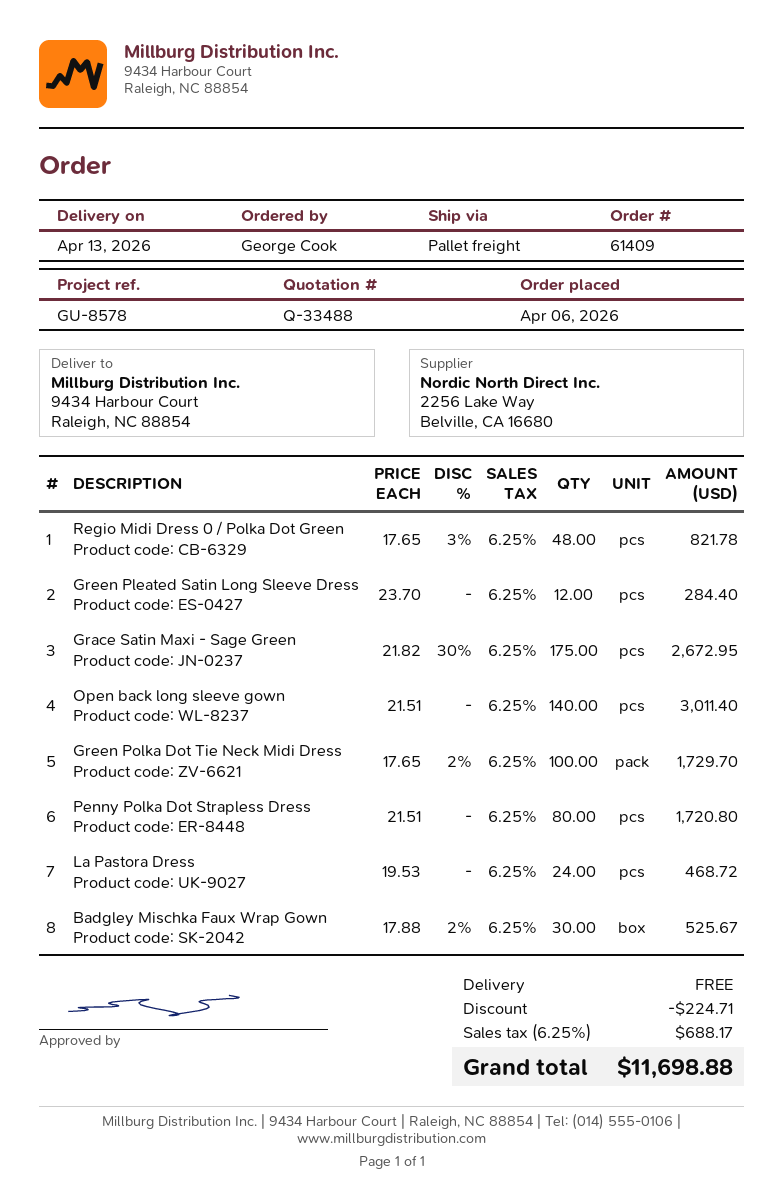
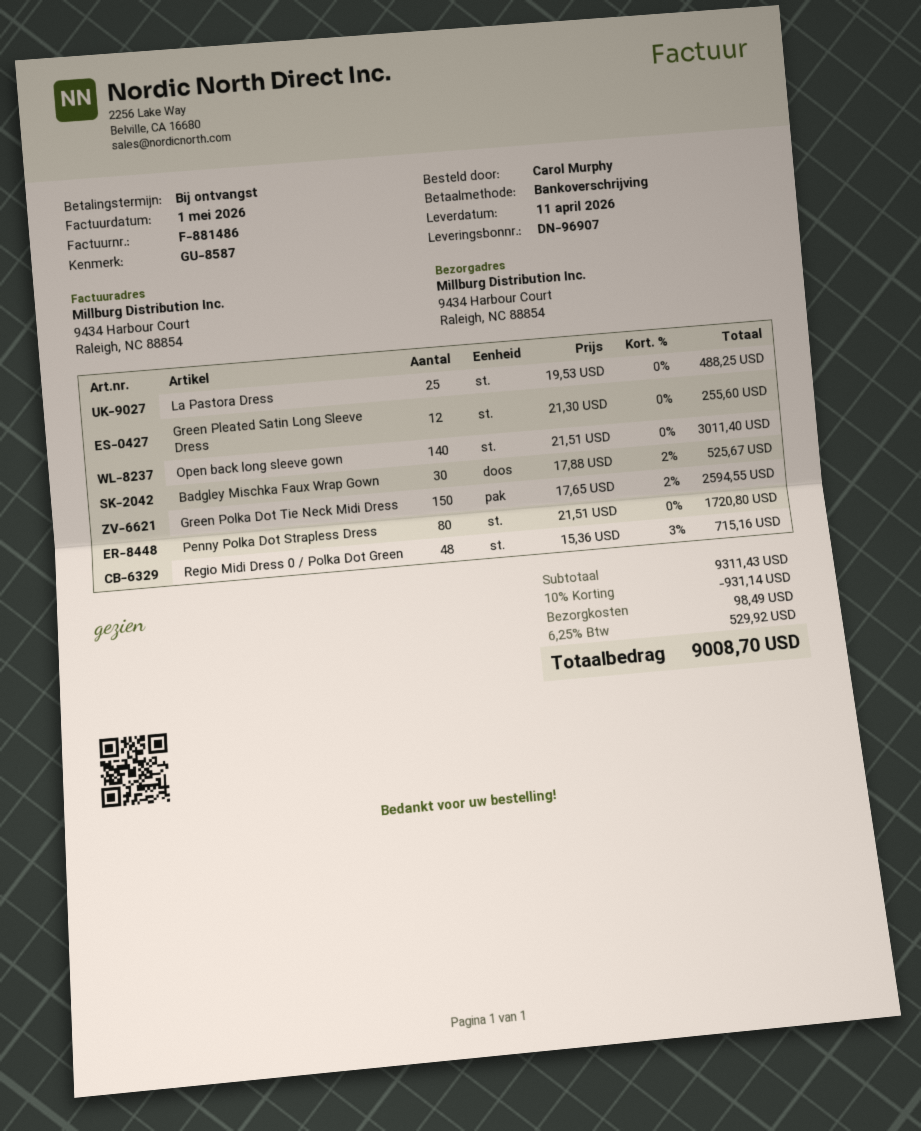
delivery date: 2026-04-13 -> 2026-04-11
reference: GU-8578 -> GU-8587
ordered by: George Cook -> Carol Murphy
Regio Midi Dress 0 / Polka Dot Green: 48 x 17.65 - 3% = 821.78 -> 48 x 15.36 - 3% = 715.16
Green Pleated Satin Long Sleeve Dress: 12 x 23.70 = 284.40 -> 12 x 21.30 = 255.60
Grace Satin Maxi - Sage Green: 175 x 21.82 - 30% = 2672.95 -> none
Green Polka Dot Tie Neck Midi Dress: 100 x 17.65 - 2% = 1729.70 -> 150 x 17.65 - 2% = 2594.55
La Pastora Dress: 24 x 19.53 = 468.72 -> 25 x 19.53 = 488.25
discount: 224.71 -> 931.14
shipping: 0.00 -> 98.49
tax: 6.25% = 688.17 -> 6.25% = 529.92
total: 11698.88 -> 9008.70

